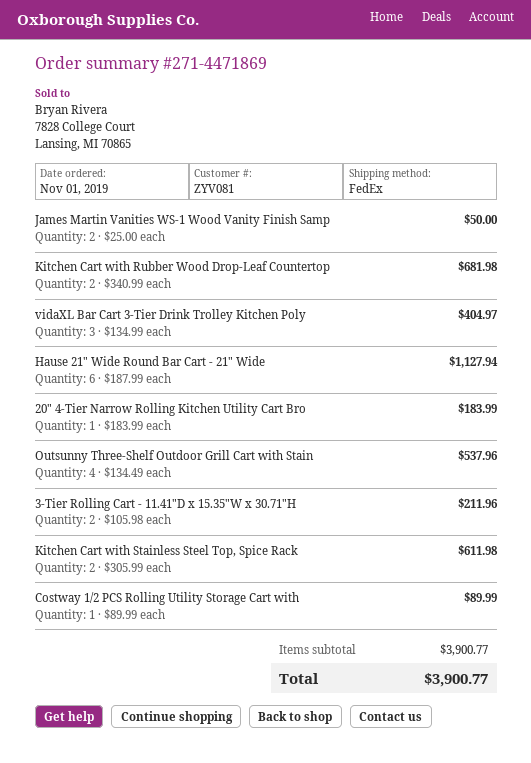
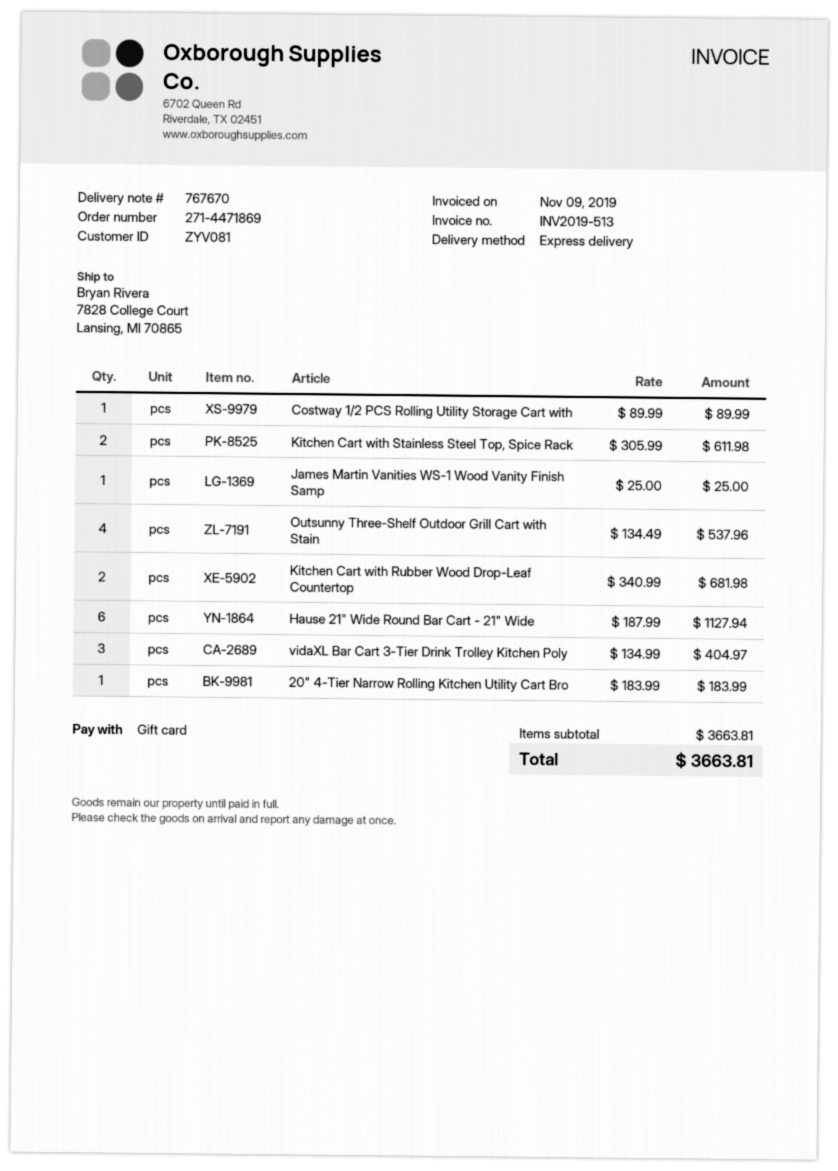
shipping method: FedEx -> express
James Martin Vanities WS-1 Wood Vanity Finish Samp: 2 x 25.00 = 50.00 -> 1 x 25.00 = 25.00
3-Tier Rolling Cart - 11.41"D x 15.35"W x 30.71"H: 2 x 105.98 = 211.96 -> none
subtotal: 3900.77 -> 3663.81
total: 3900.77 -> 3663.81

